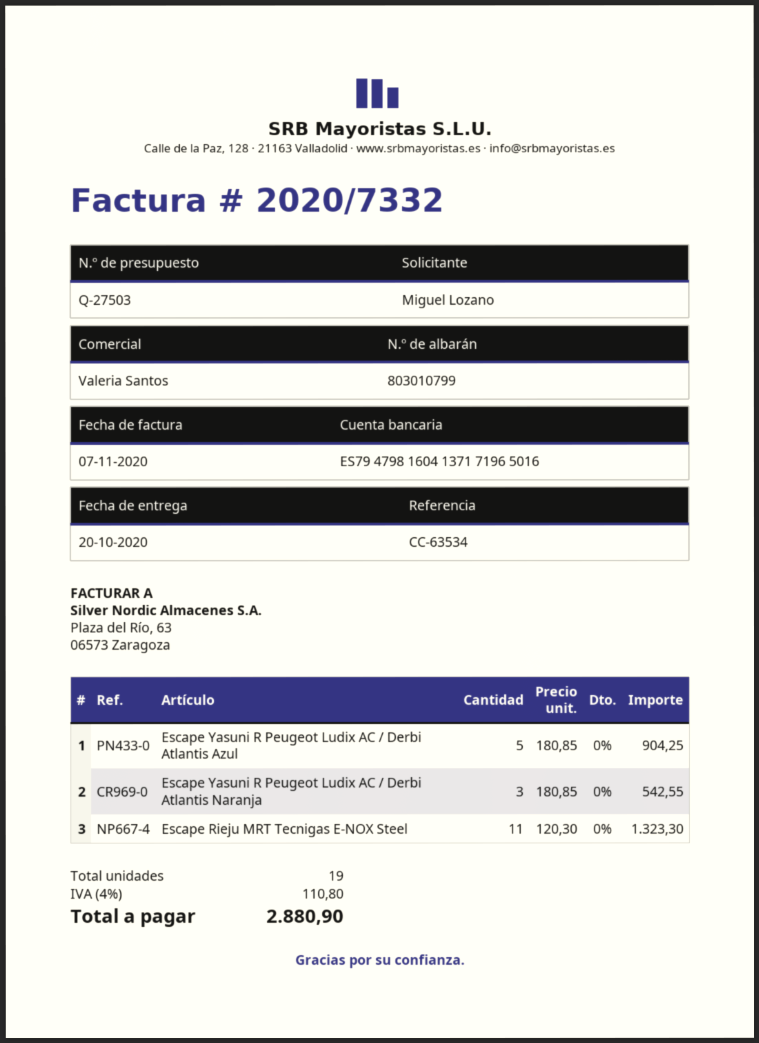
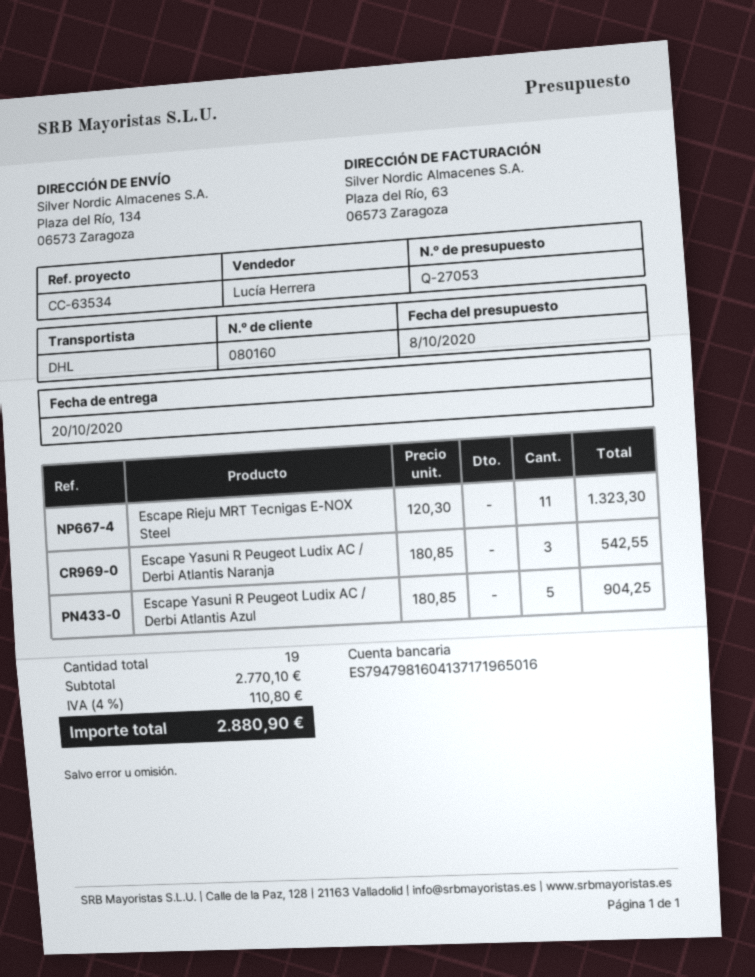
quote number: Q-27503 -> Q-27053
sales rep: Valeria Santos -> Lucía Herrera

